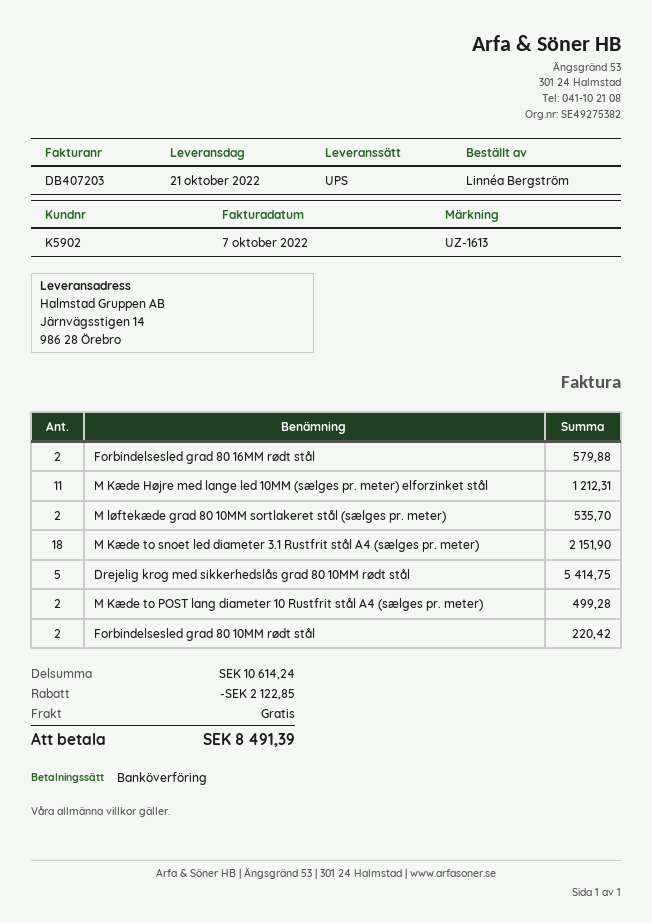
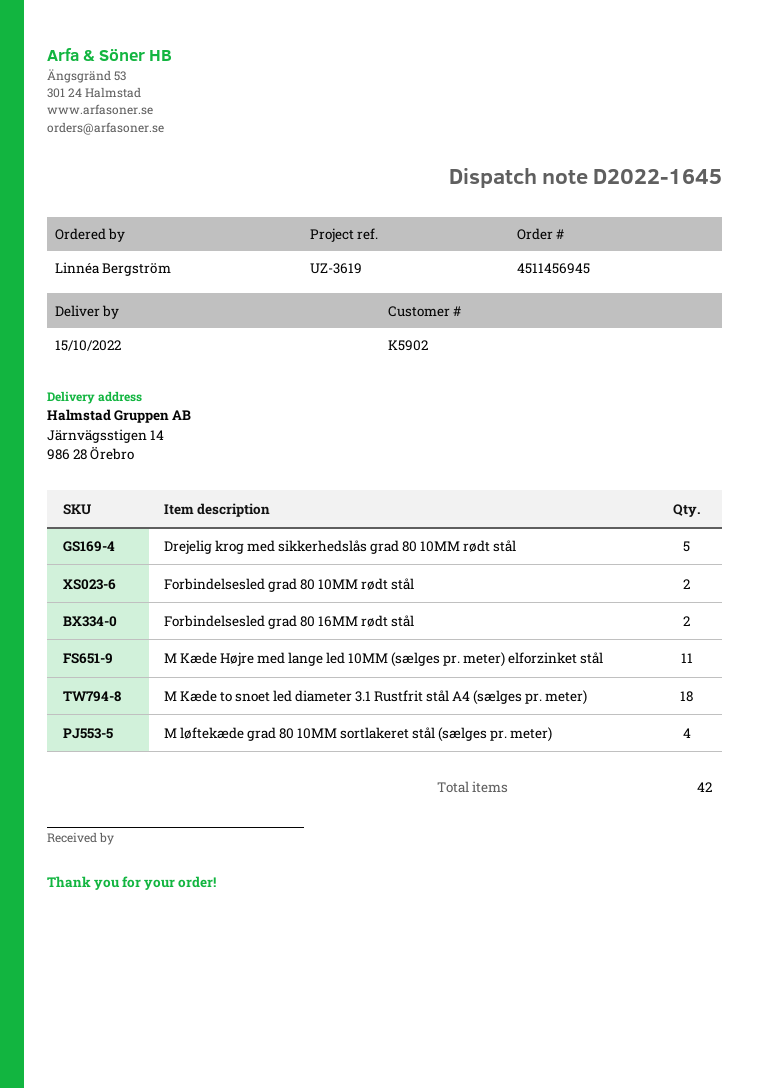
delivery date: 2022-10-21 -> 2022-10-15
reference: UZ-1613 -> UZ-3619
M løftekæde grad 80 10MM sortlakeret stål (sælges pr. meter): 2 -> 4
M Kæde to POST lang diameter 10 Rustfrit stål A4 (sælges pr. meter): 2 -> none

